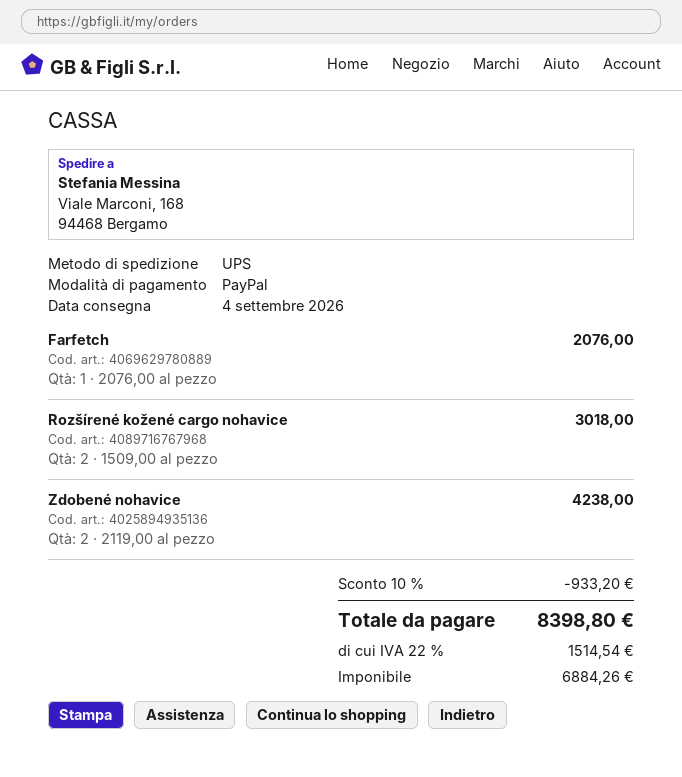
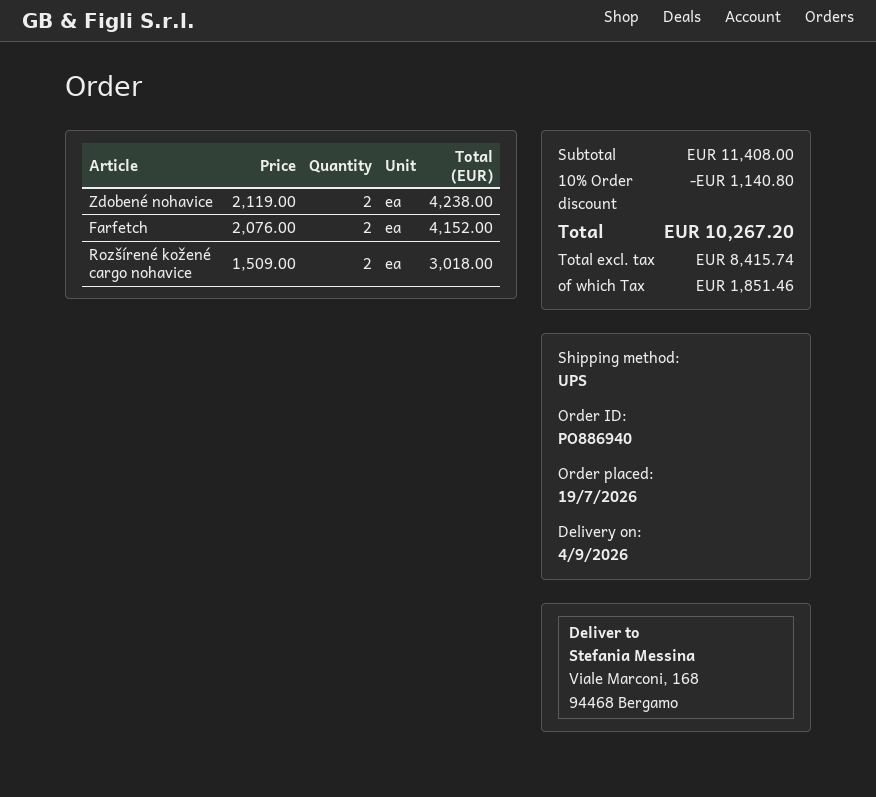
Farfetch: 1 x 2076.00 = 2076.00 -> 2 x 2076.00 = 4152.00
discount: 10% = 933.20 -> 10% = 1140.80
net: 6884.26 -> 8415.74
tax: 1514.54 -> 1851.46
total: 8398.80 -> 10267.20

